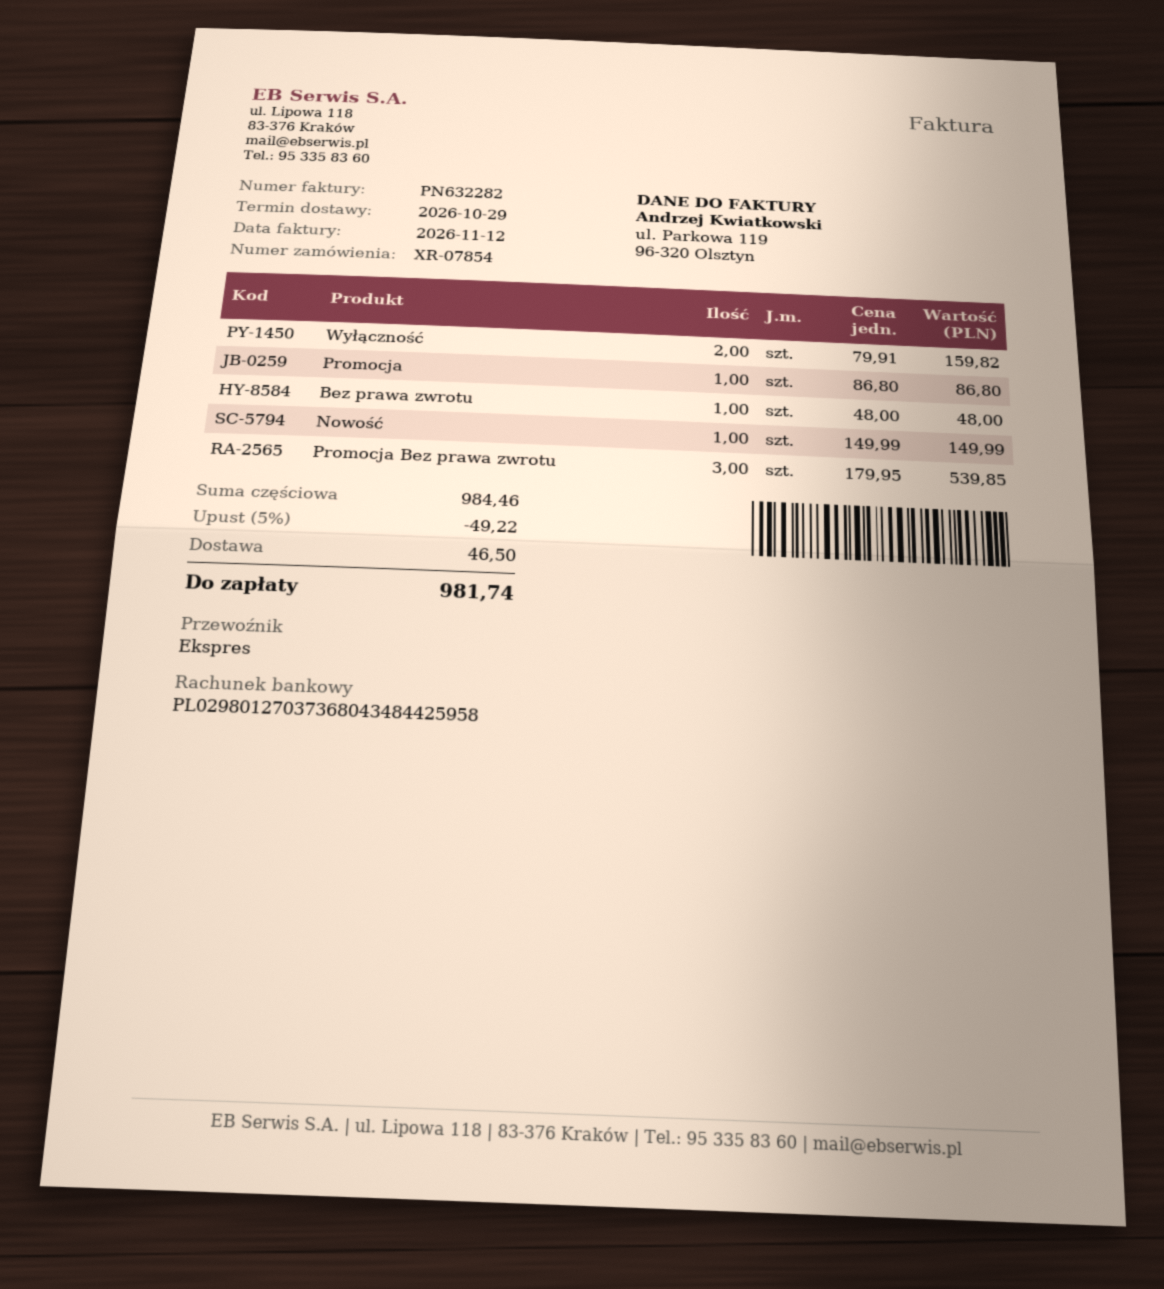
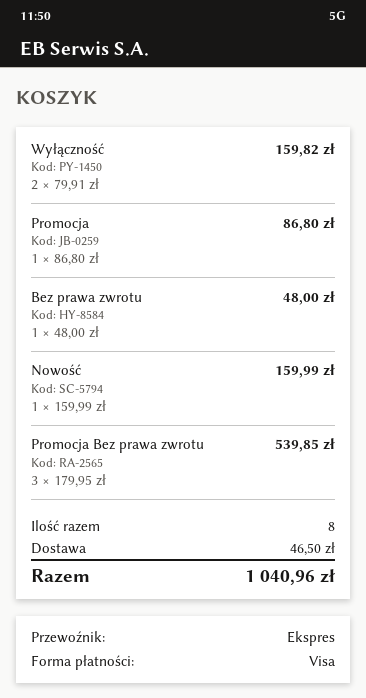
Nowość: 1 x 149.99 = 149.99 -> 1 x 159.99 = 159.99
discount: 5% = 49.22 -> none
total: 981.74 -> 1040.96

